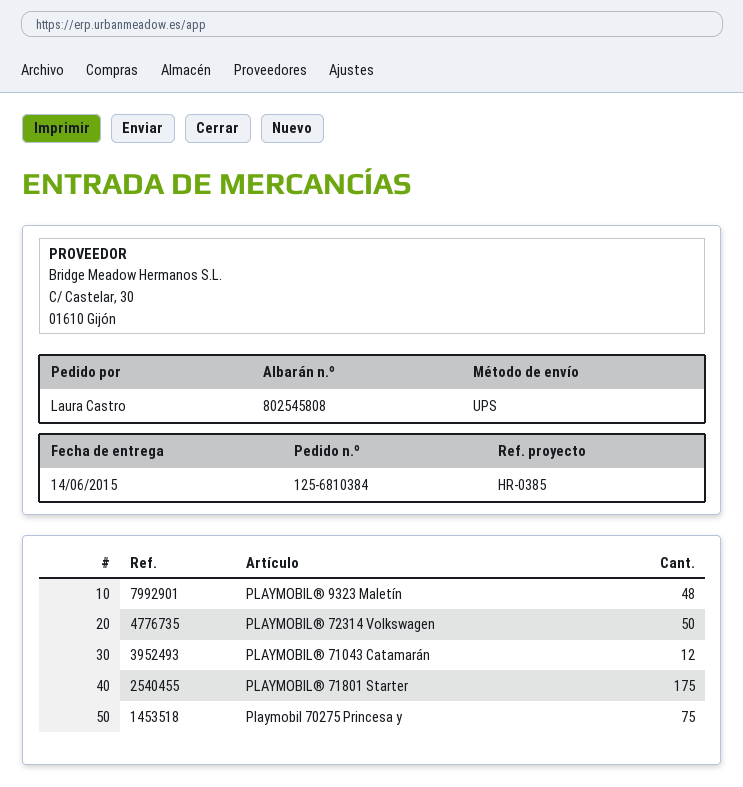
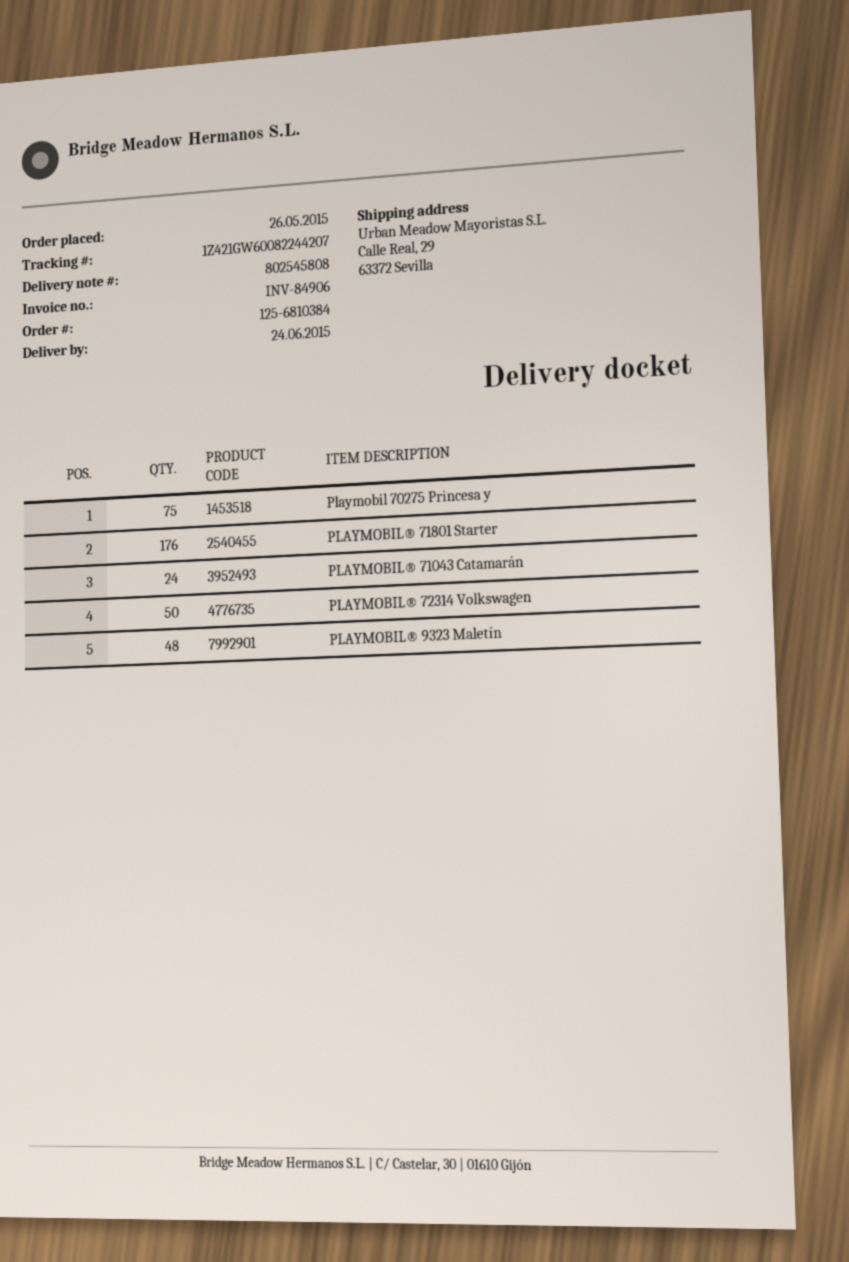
delivery date: 2015-06-14 -> 2015-06-24
PLAYMOBIL® 71043 Catamarán: 12 -> 24
PLAYMOBIL® 71801 Starter: 175 -> 176

